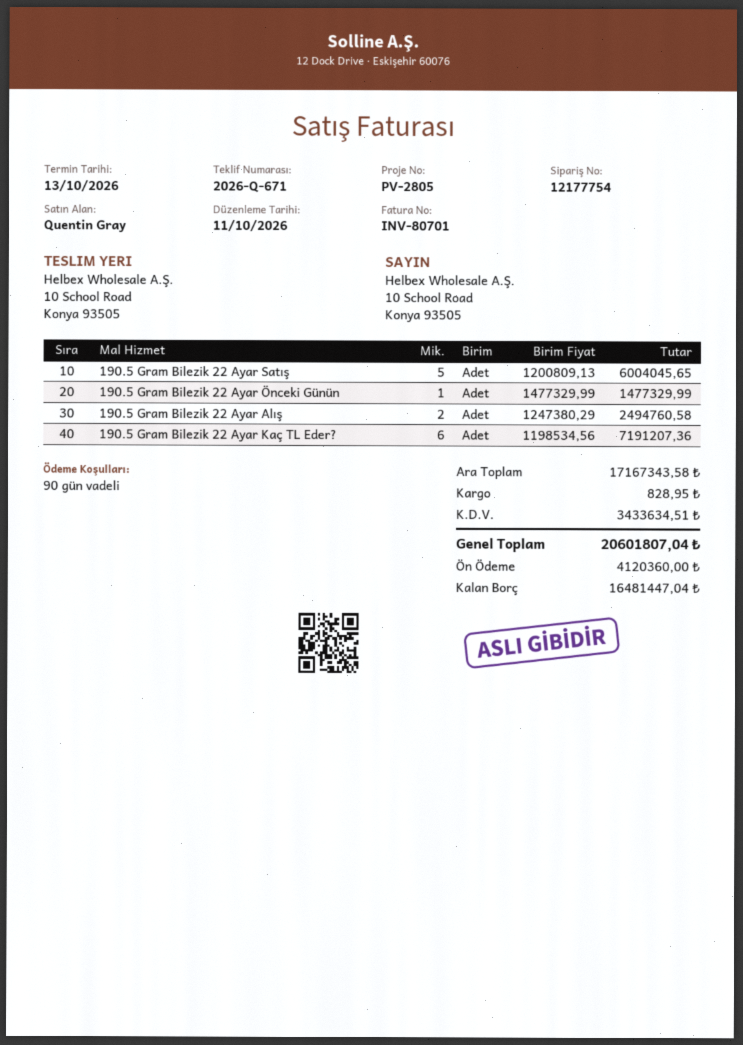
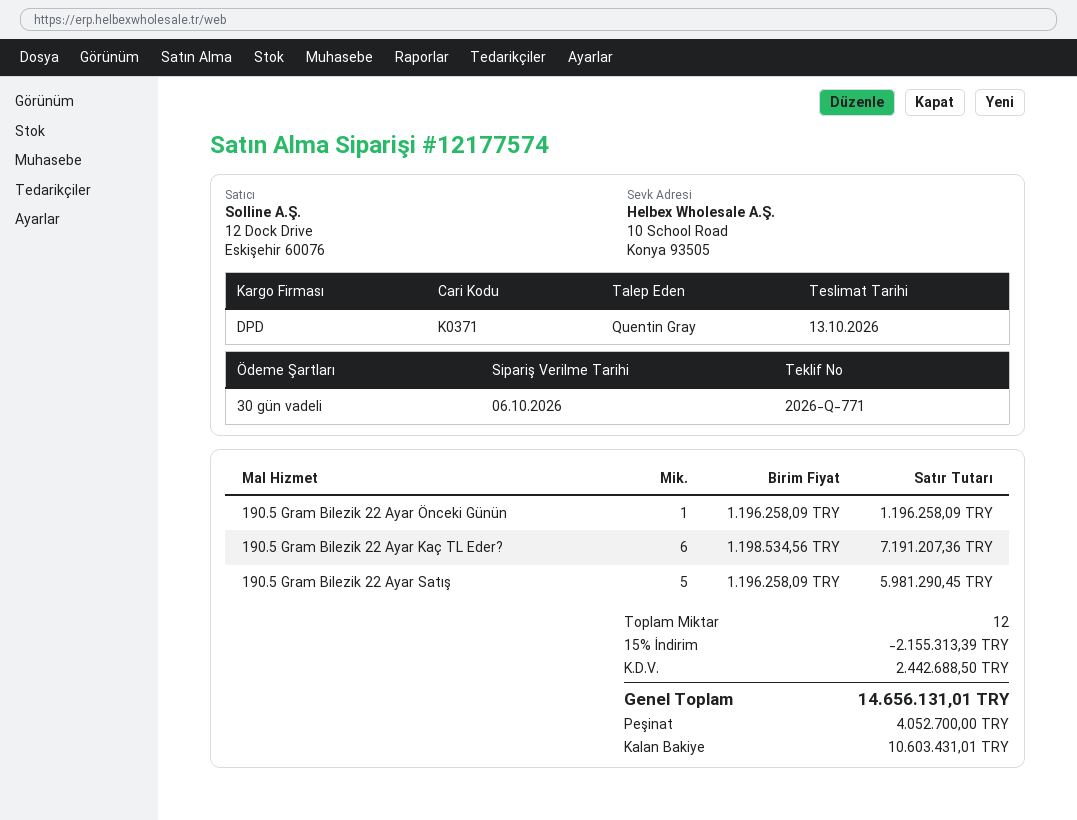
quote number: 2026-Q-671 -> 2026-Q-771
order number: 12177754 -> 12177574
payment terms: 90 days -> 30 days
190.5 Gram Bilezik 22 Ayar Satış: 5 x 1200809.13 = 6004045.65 -> 5 x 1196258.09 = 5981290.45
190.5 Gram Bilezik 22 Ayar Önceki Günün: 1 x 1477329.99 = 1477329.99 -> 1 x 1196258.09 = 1196258.09
190.5 Gram Bilezik 22 Ayar Alış: 2 x 1247380.29 = 2494760.58 -> none
discount: none -> 15% = 2155313.39
shipping: 828.95 -> none
tax: 3433634.51 -> 2442688.50
total: 20601807.04 -> 14656131.01
deposit: 4120360.00 -> 4052700.00
balance: 16481447.04 -> 10603431.01

